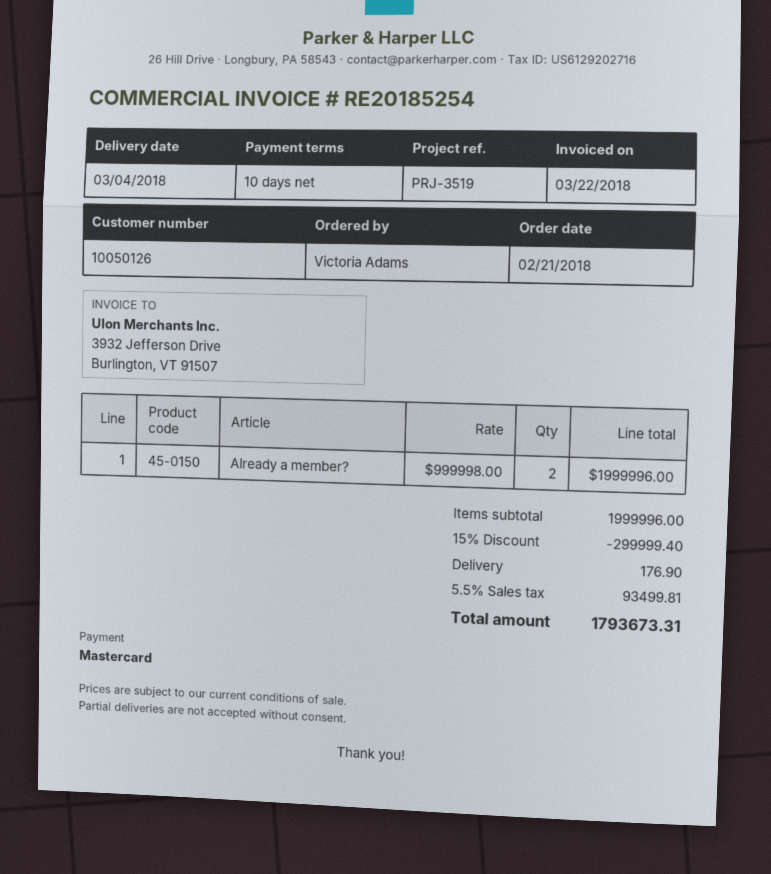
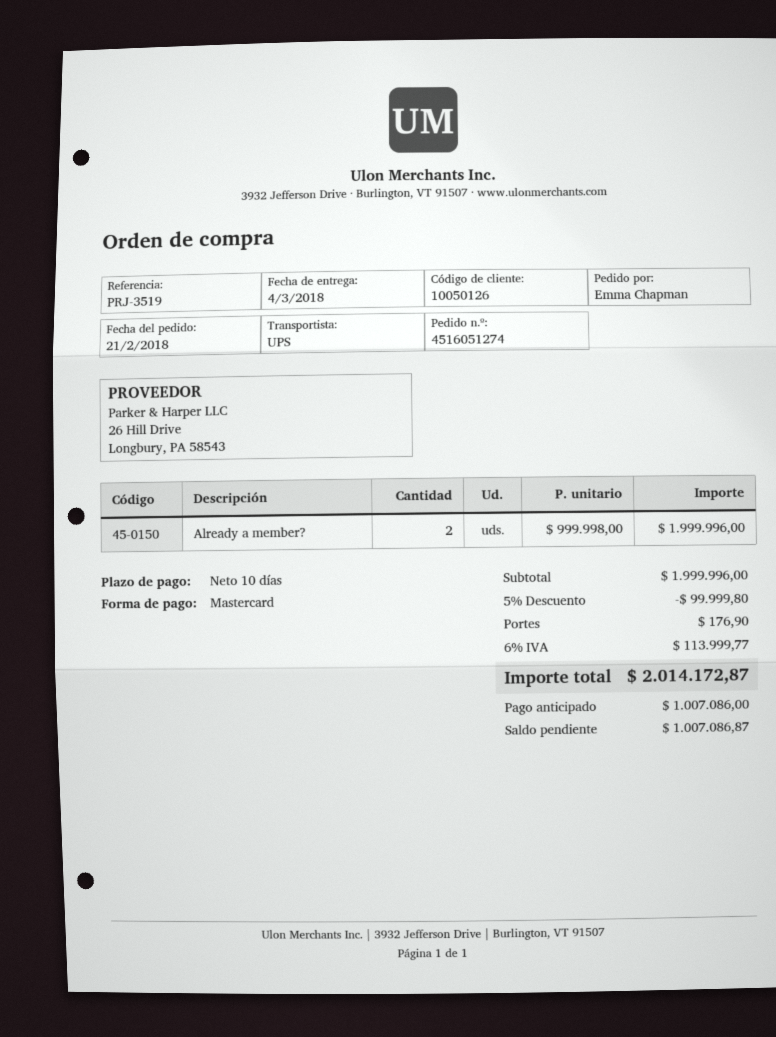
ordered by: Victoria Adams -> Emma Chapman
discount: 15% = 299999.40 -> 5% = 99999.80
tax: 5.5% = 93499.81 -> 6% = 113999.77
total: 1793673.31 -> 2014172.87

